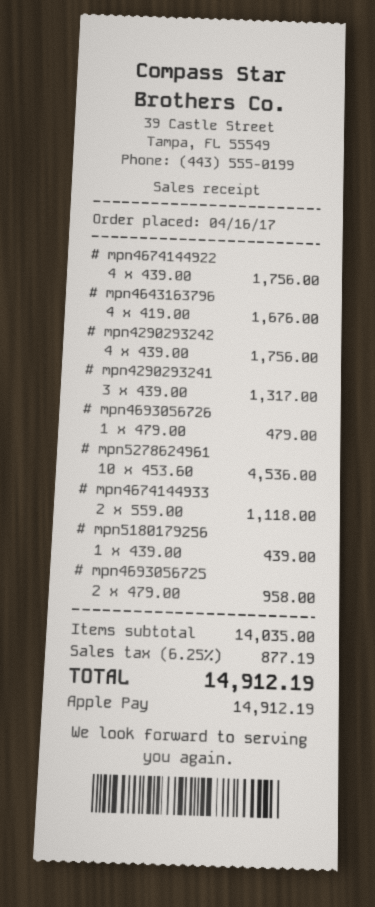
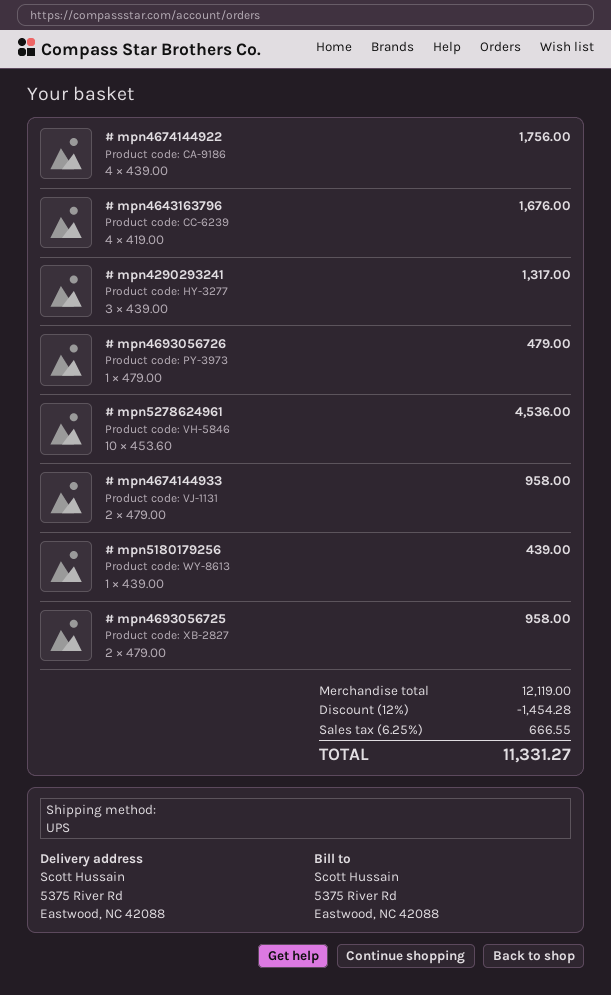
# mpn4290293242: 4 x 439.00 = 1756.00 -> none
# mpn4674144933: 2 x 559.00 = 1118.00 -> 2 x 479.00 = 958.00
subtotal: 14035.00 -> 12119.00
discount: none -> 12% = 1454.28
tax: 6.25% = 877.19 -> 6.25% = 666.55
total: 14912.19 -> 11331.27

